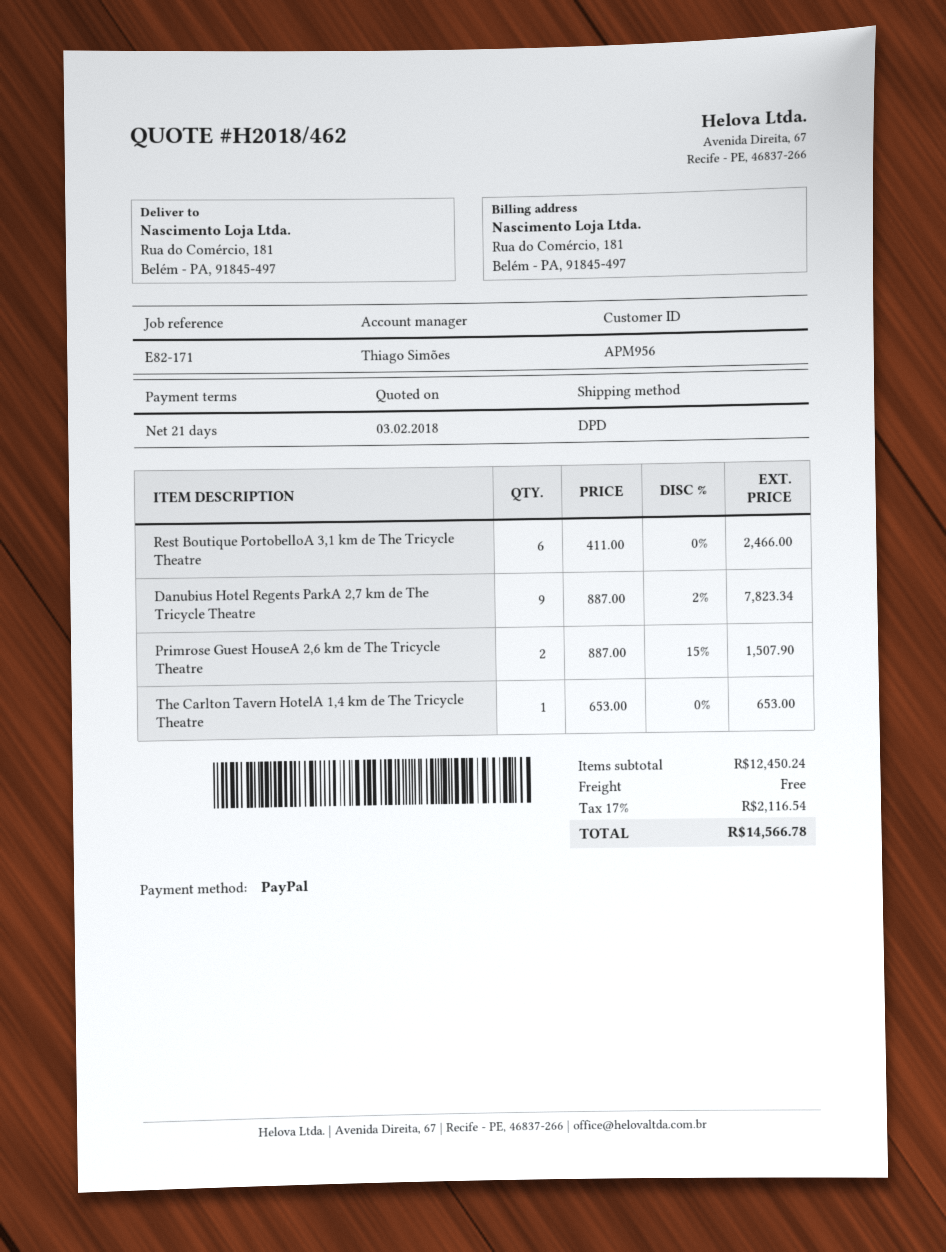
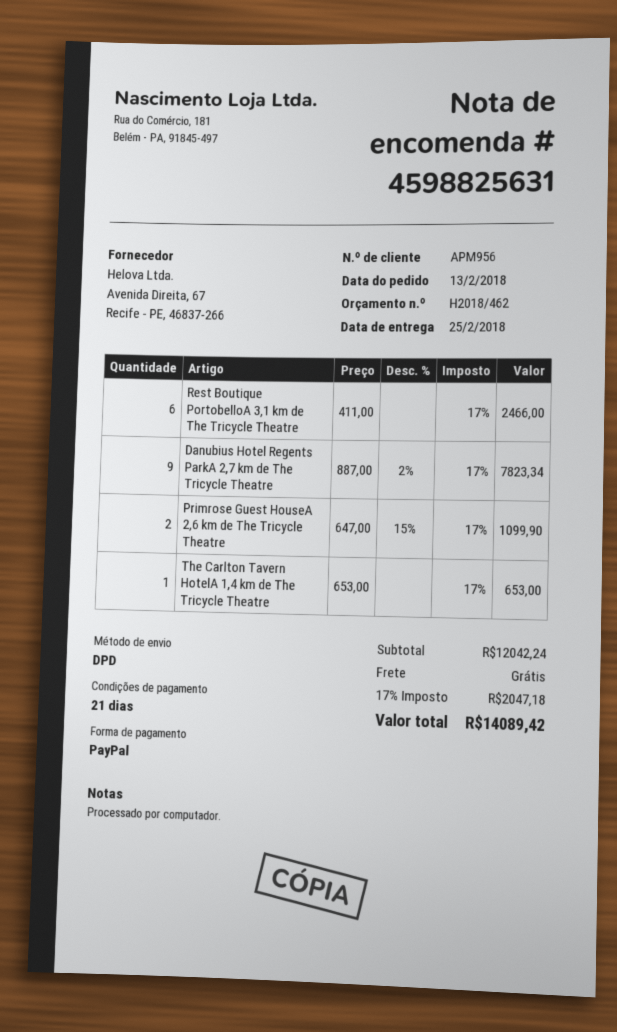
Primrose Guest HouseA 2,6 km de The Tricycle Theatre: 2 x 887.00 - 15% = 1507.90 -> 2 x 647.00 - 15% = 1099.90
subtotal: 12450.24 -> 12042.24
tax: 17% = 2116.54 -> 17% = 2047.18
total: 14566.78 -> 14089.42

